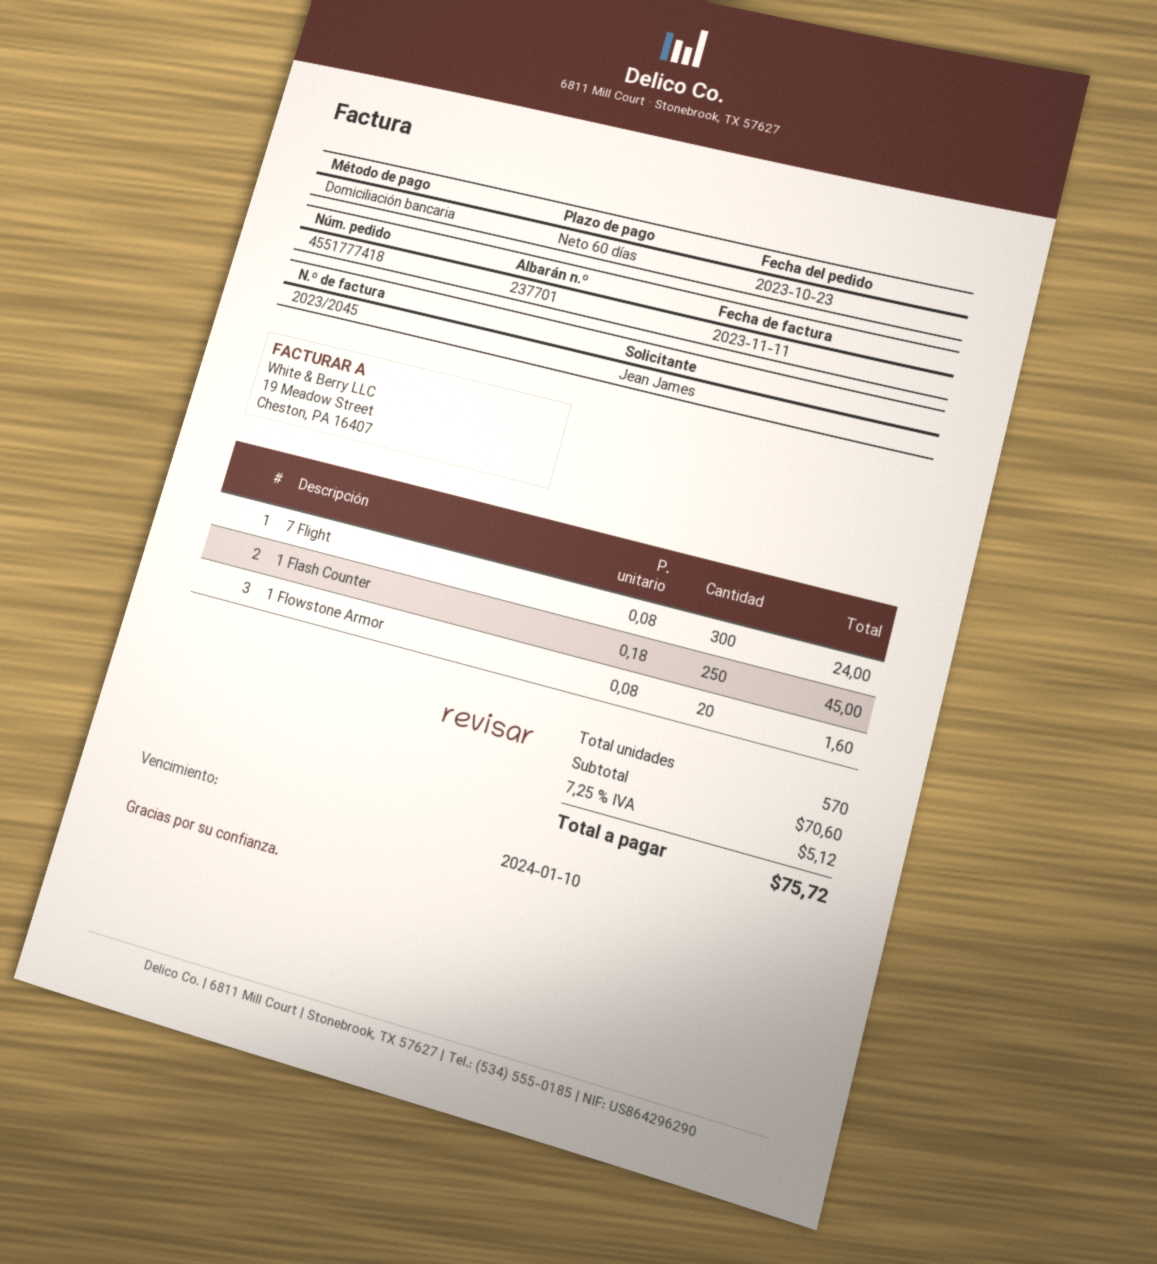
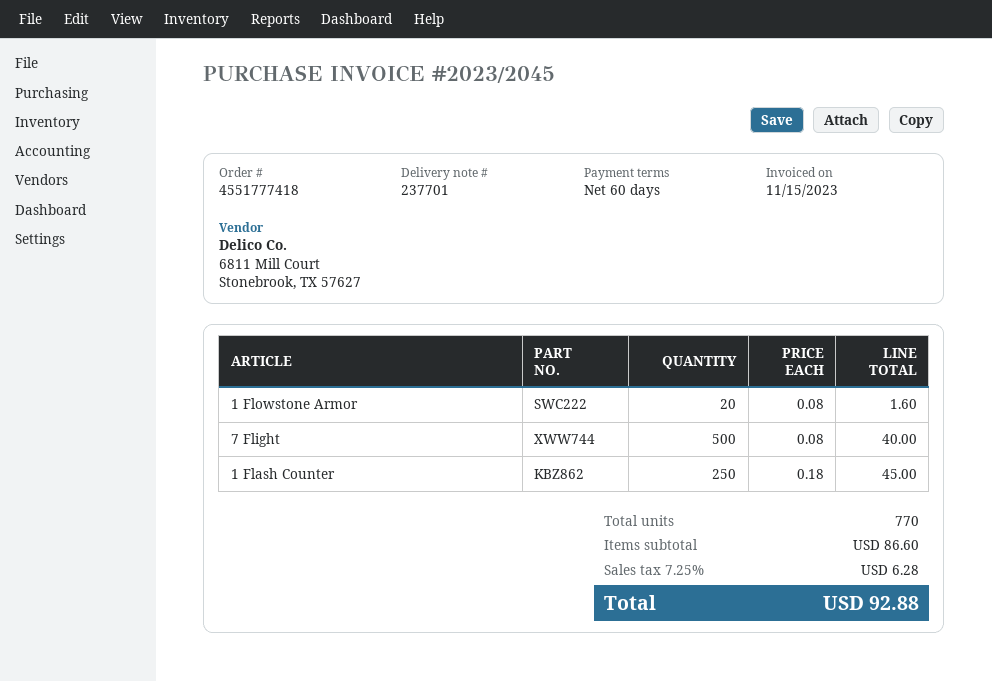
invoice date: 2023-11-11 -> 2023-11-15
7 Flight: 300 x 0.08 = 24.00 -> 500 x 0.08 = 40.00
total quantity: 570 -> 770
subtotal: 70.60 -> 86.60
tax: 7.25% = 5.12 -> 7.25% = 6.28
total: 75.72 -> 92.88

